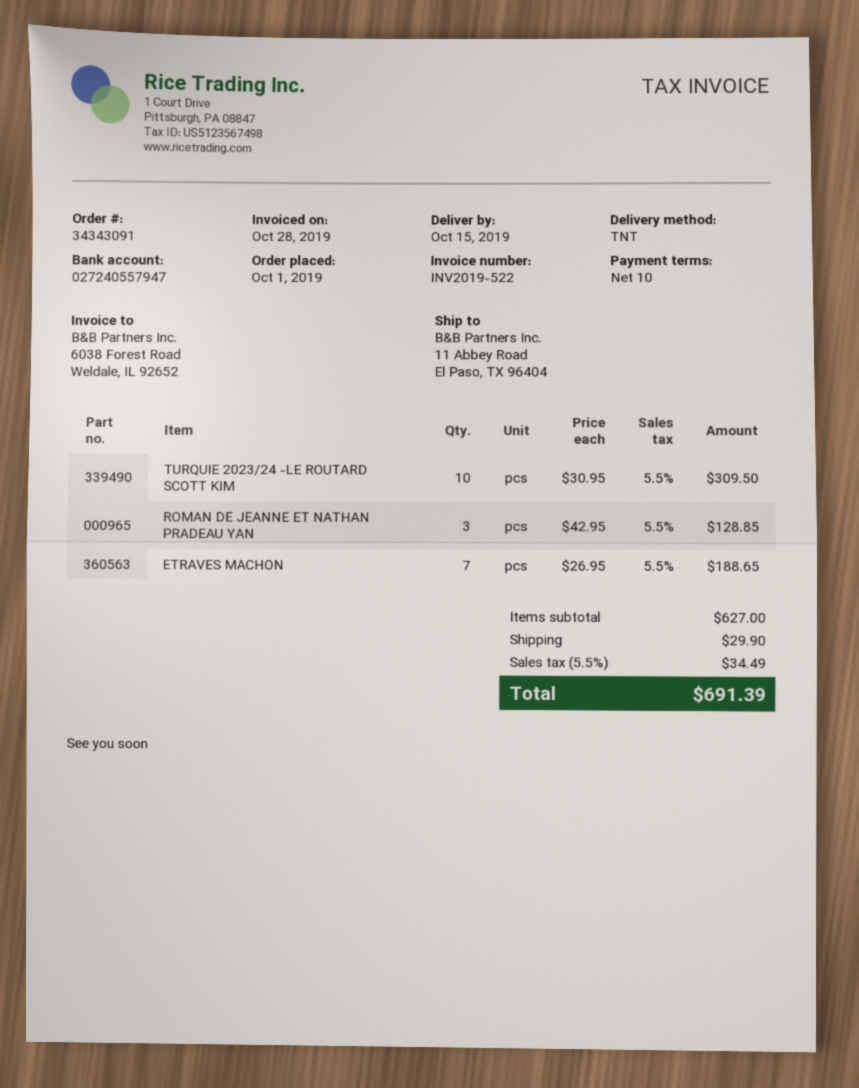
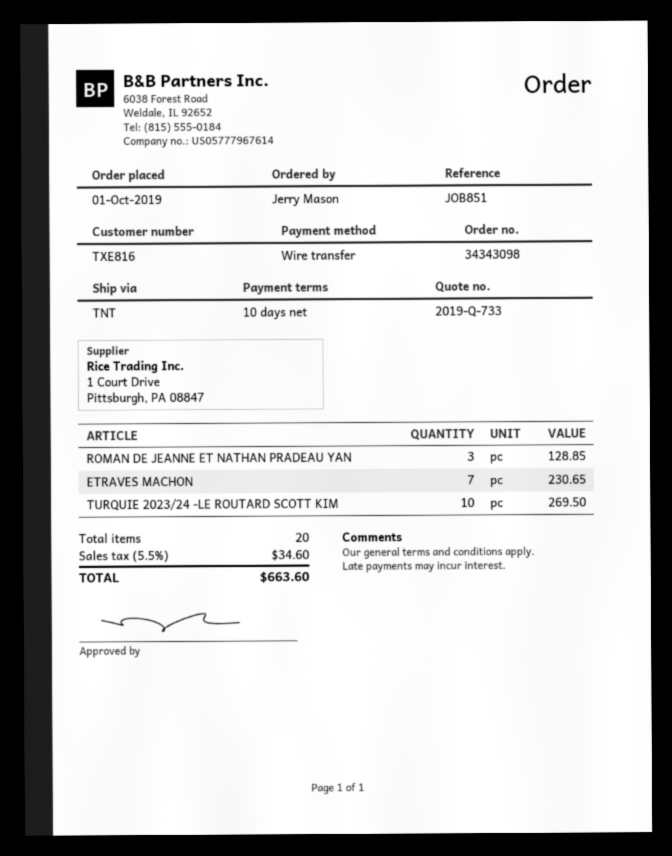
order number: 34343091 -> 34343098
TURQUIE 2023/24 -LE ROUTARD SCOTT KIM: 10 for 309.50 -> 10 for 269.50
ETRAVES MACHON: 7 for 188.65 -> 7 for 230.65
shipping: 29.90 -> none
tax: 5.5% = 34.49 -> 5.5% = 34.60
total: 691.39 -> 663.60

